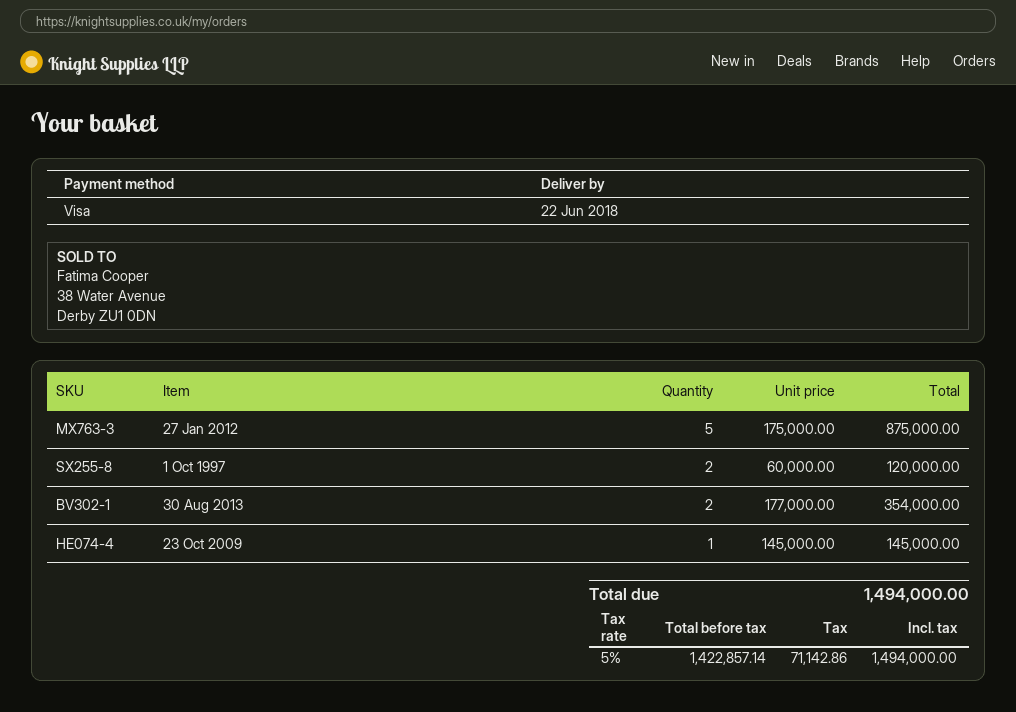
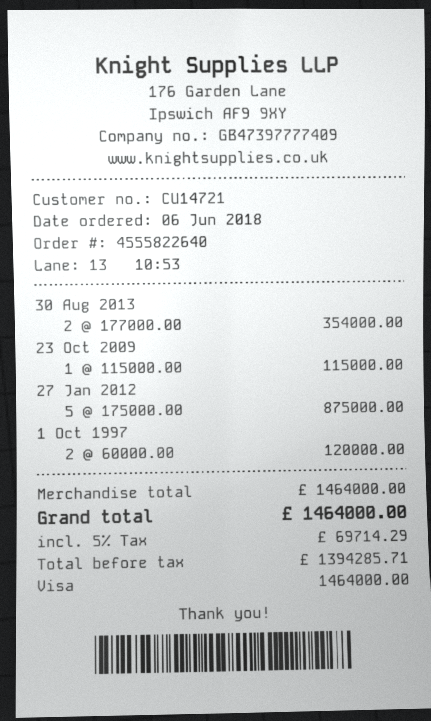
23 Oct 2009: 1 x 145000.00 = 145000.00 -> 1 x 115000.00 = 115000.00
net: 1422857.14 -> 1394285.71
tax: 5% = 71142.86 -> 5% = 69714.29
total: 1494000.00 -> 1464000.00

